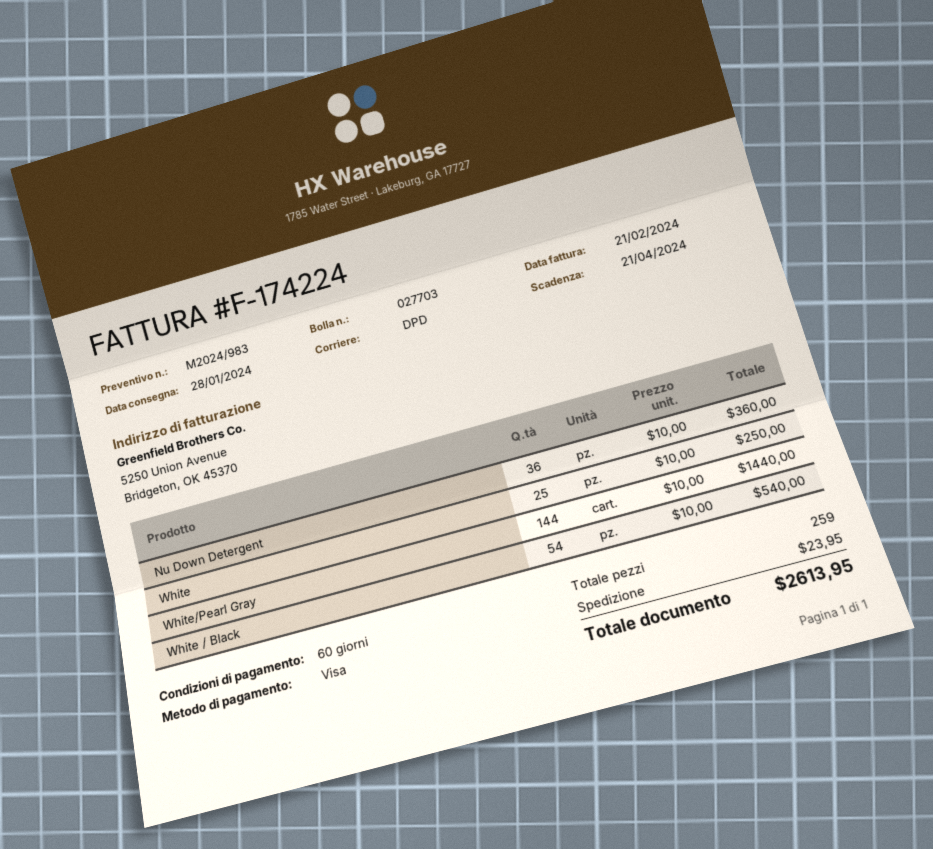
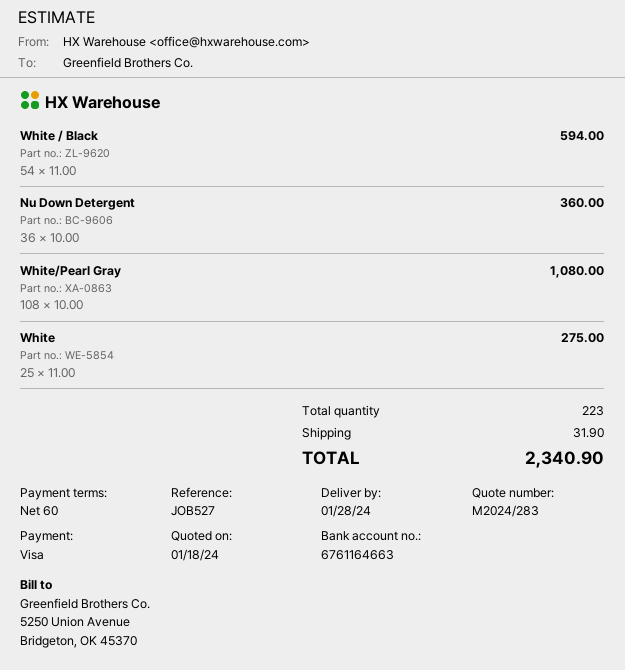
quote number: M2024/983 -> M2024/283
White: 25 x 10.00 = 250.00 -> 25 x 11.00 = 275.00
White/Pearl Gray: 144 x 10.00 = 1440.00 -> 108 x 10.00 = 1080.00
White / Black: 54 x 10.00 = 540.00 -> 54 x 11.00 = 594.00
total quantity: 259 -> 223
shipping: 23.95 -> 31.90
total: 2613.95 -> 2340.90

